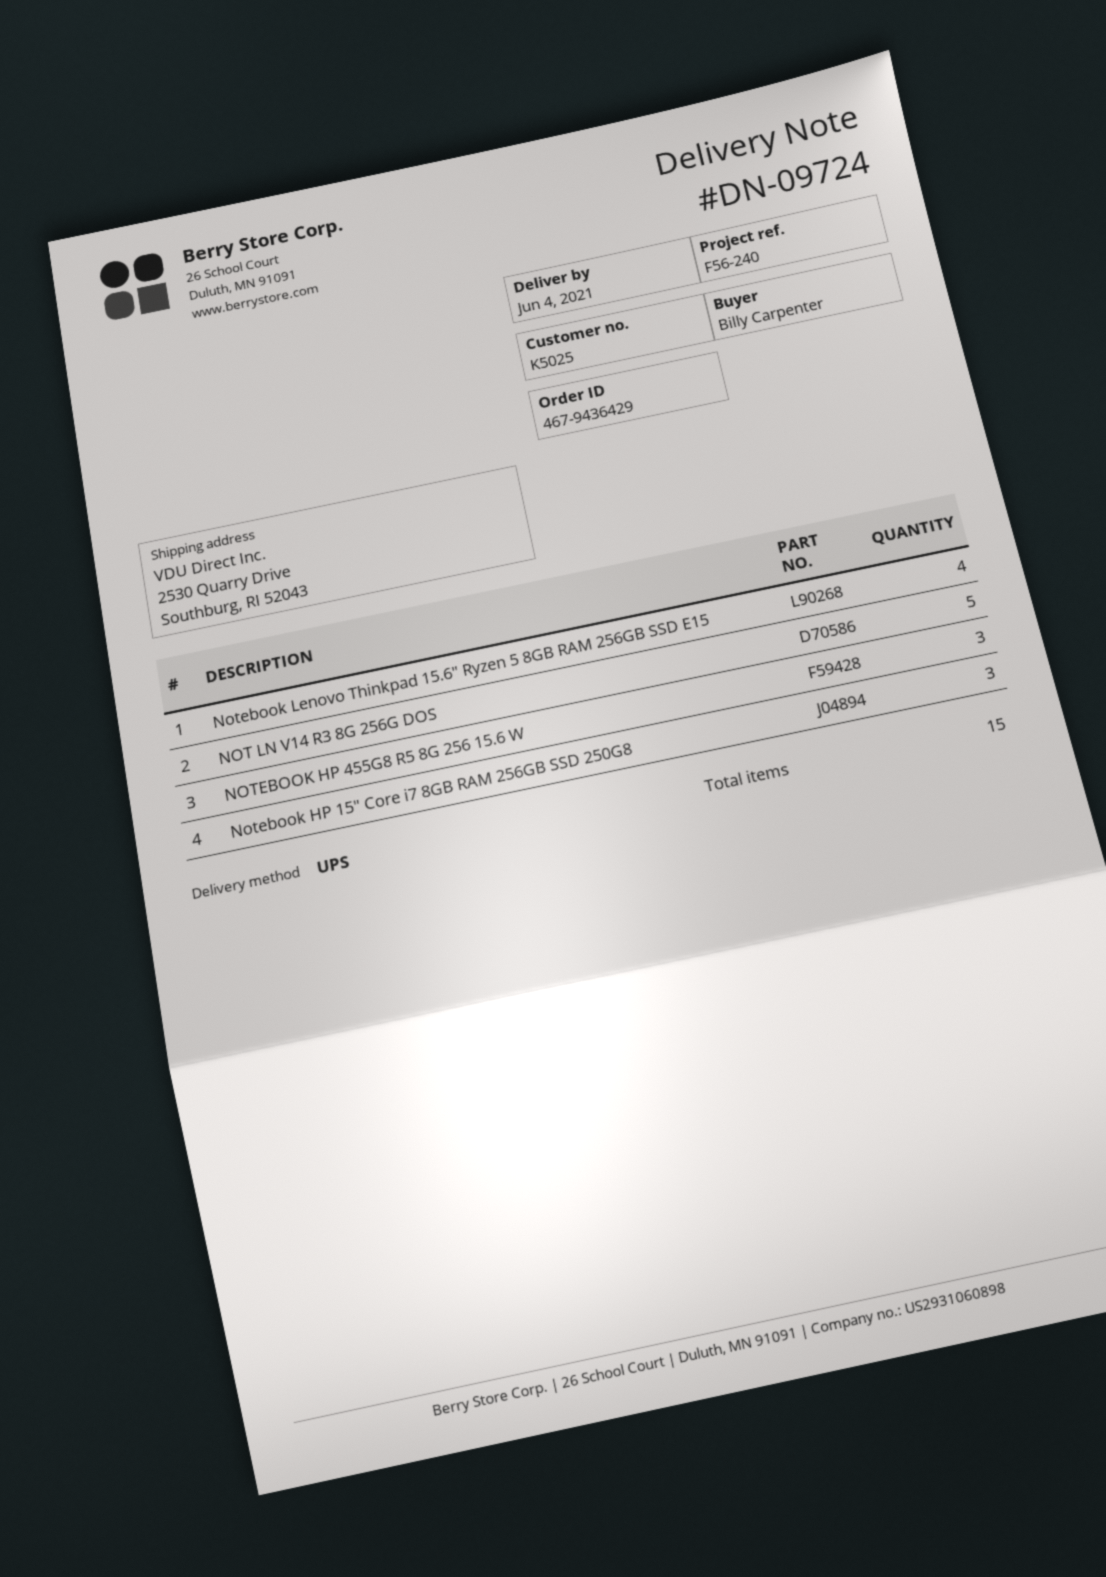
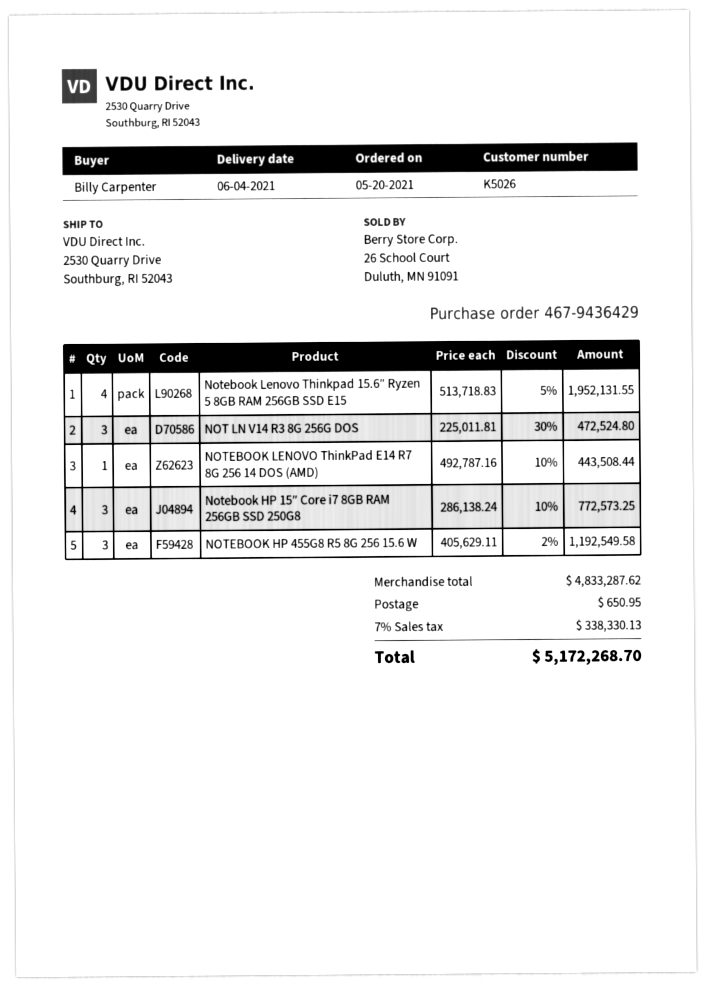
customer number: K5025 -> K5026
NOT LN V14 R3 8G 256G DOS: 5 -> 3
NOTEBOOK LENOVO ThinkPad E14 R7 8G 256 14 DOS (AMD): none -> 1

